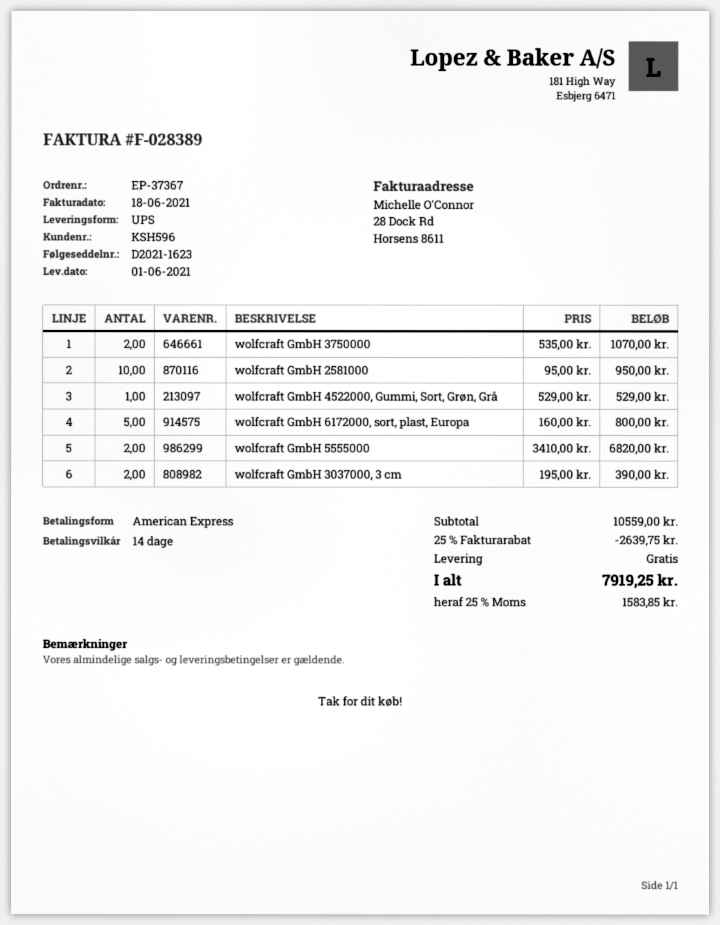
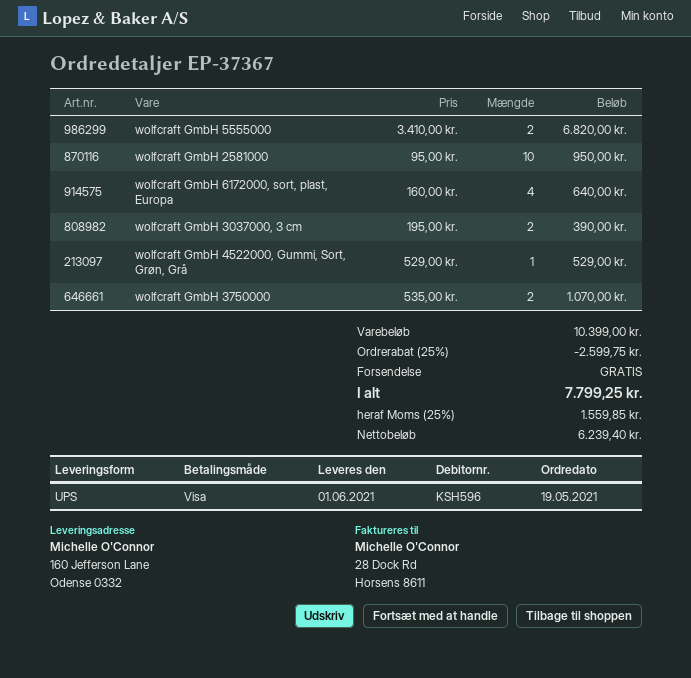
payment method: American Express -> Visa
wolfcraft GmbH 6172000, sort, plast, Europa: 5 x 160.00 = 800.00 -> 4 x 160.00 = 640.00
subtotal: 10559.00 -> 10399.00
discount: 25% = 2639.75 -> 25% = 2599.75
tax: 25% = 1583.85 -> 25% = 1559.85
total: 7919.25 -> 7799.25

